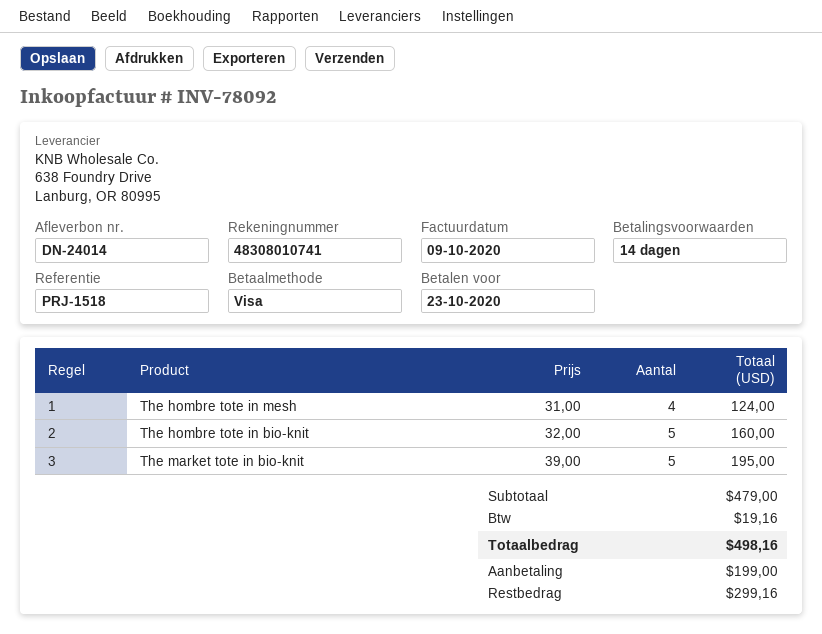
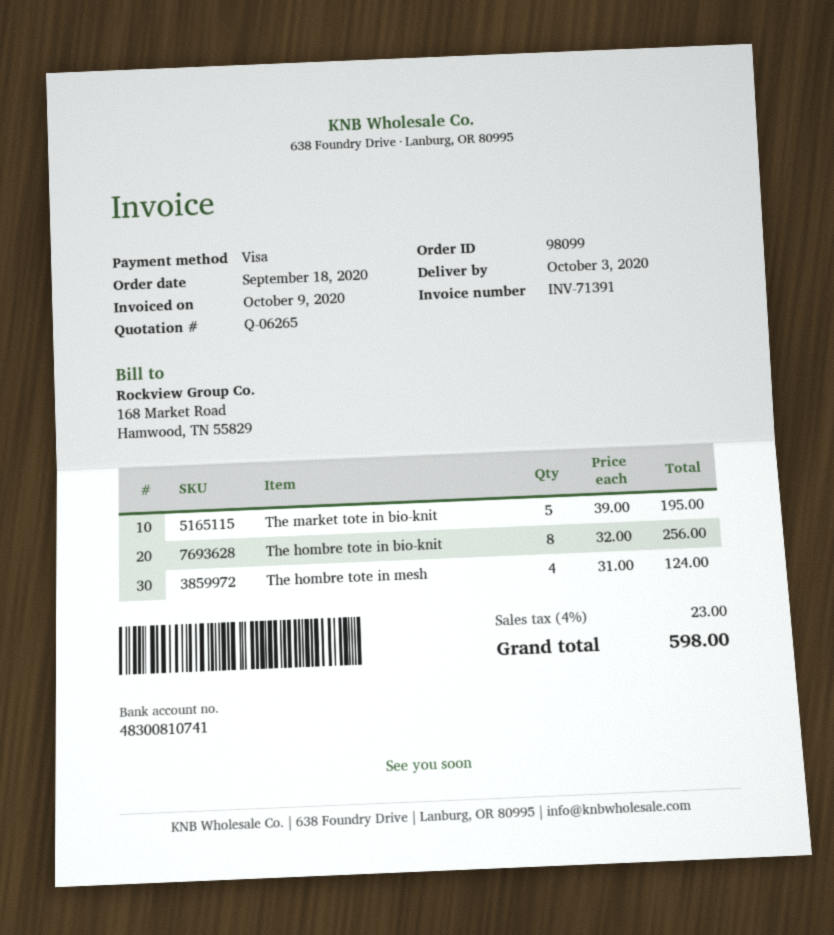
invoice number: INV-78092 -> INV-71391
bank account: 48308010741 -> 48300810741
The hombre tote in bio-knit: 5 x 32.00 = 160.00 -> 8 x 32.00 = 256.00
tax: 19.16 -> 23.00
total: 498.16 -> 598.00

